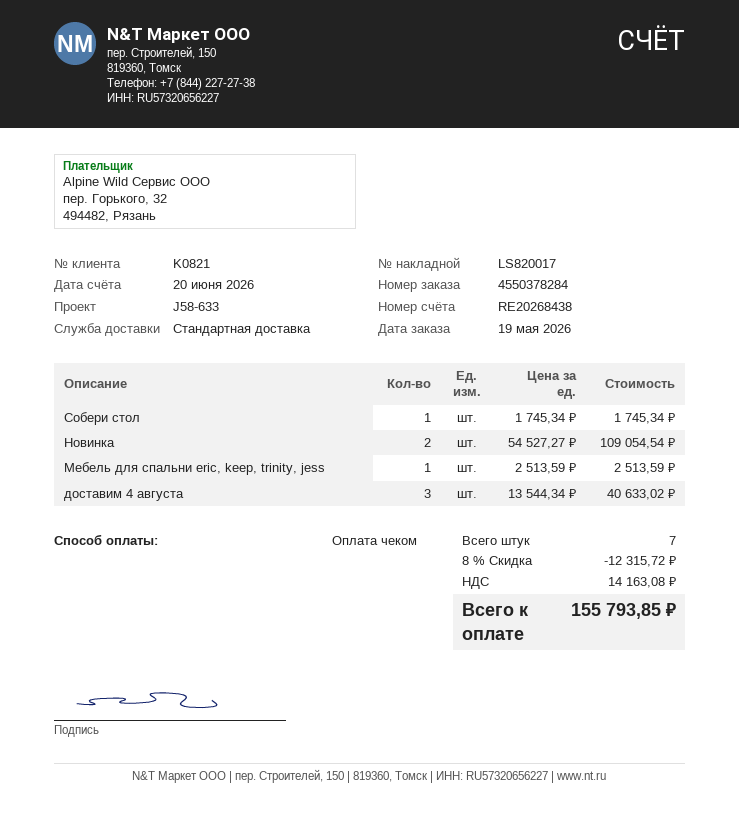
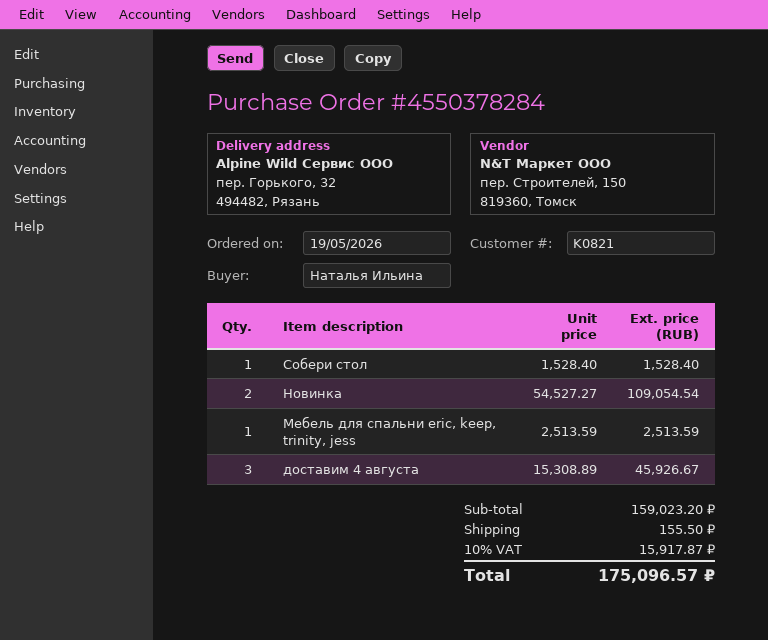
Собери стол: 1 x 1745.34 = 1745.34 -> 1 x 1528.40 = 1528.40
доставим 4 августа: 3 x 13544.34 = 40633.02 -> 3 x 15308.89 = 45926.67
discount: 8% = 12315.72 -> none
shipping: none -> 155.50
tax: 14163.08 -> 15917.87
total: 155793.85 -> 175096.57

